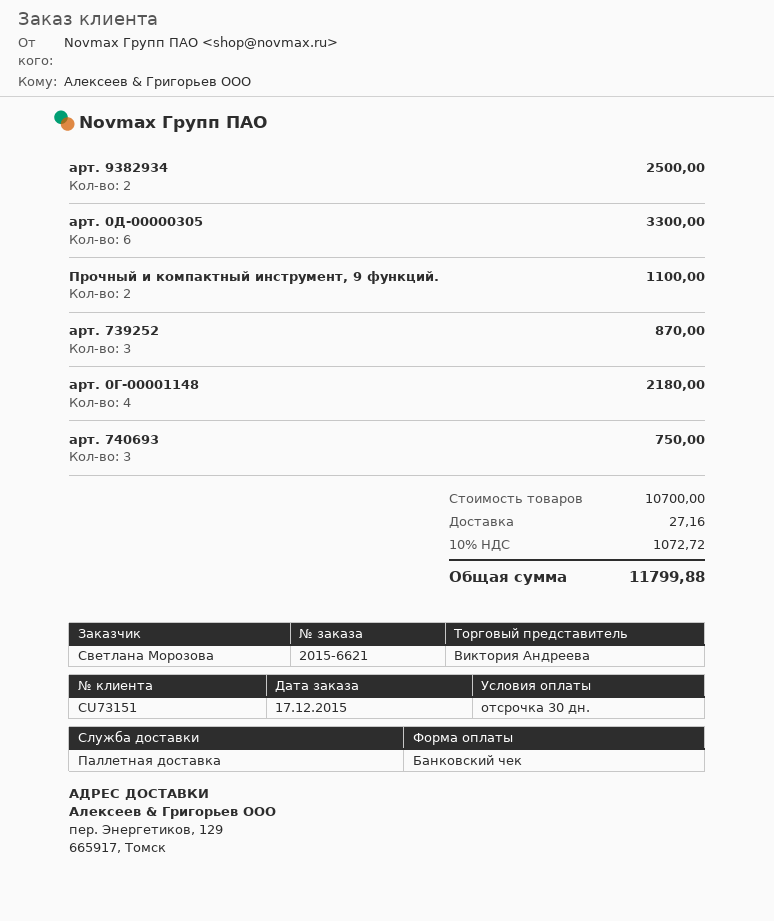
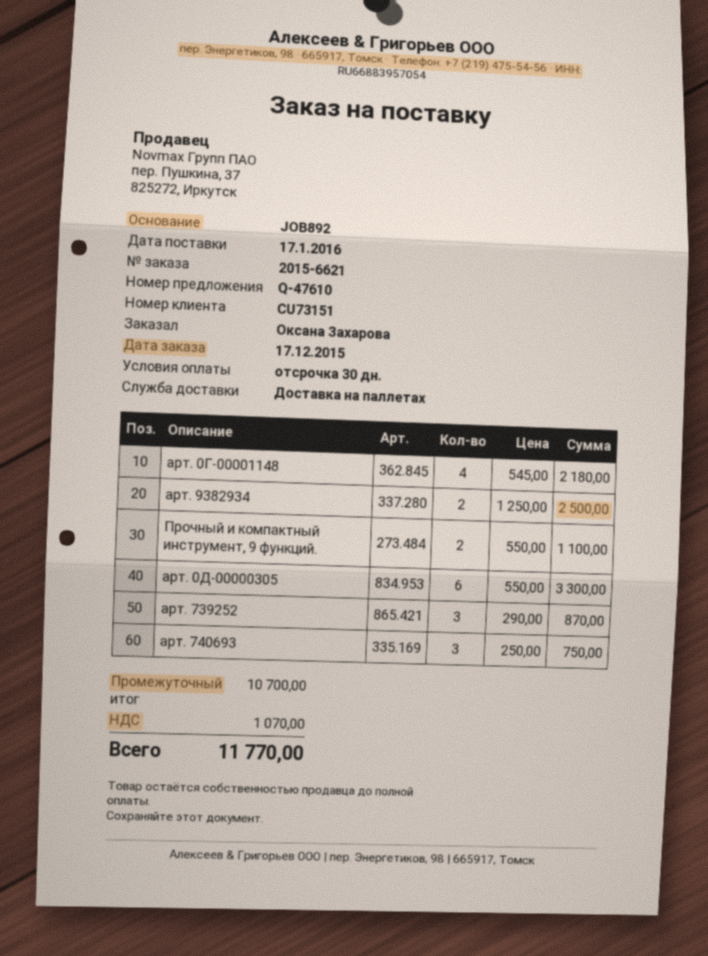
ordered by: Светлана Морозова -> Оксана Захарова
shipping: 27.16 -> none
tax: 1072.72 -> 1070.00
total: 11799.88 -> 11770.00

